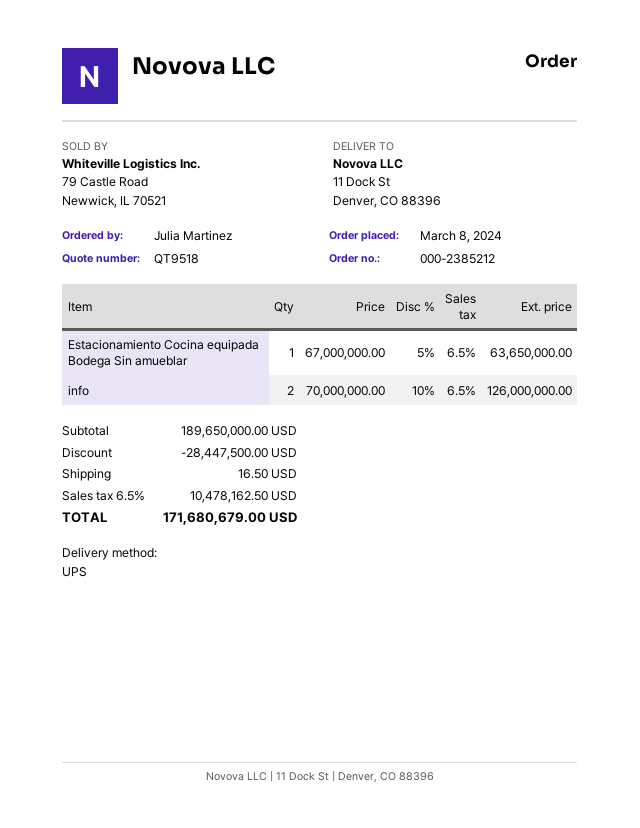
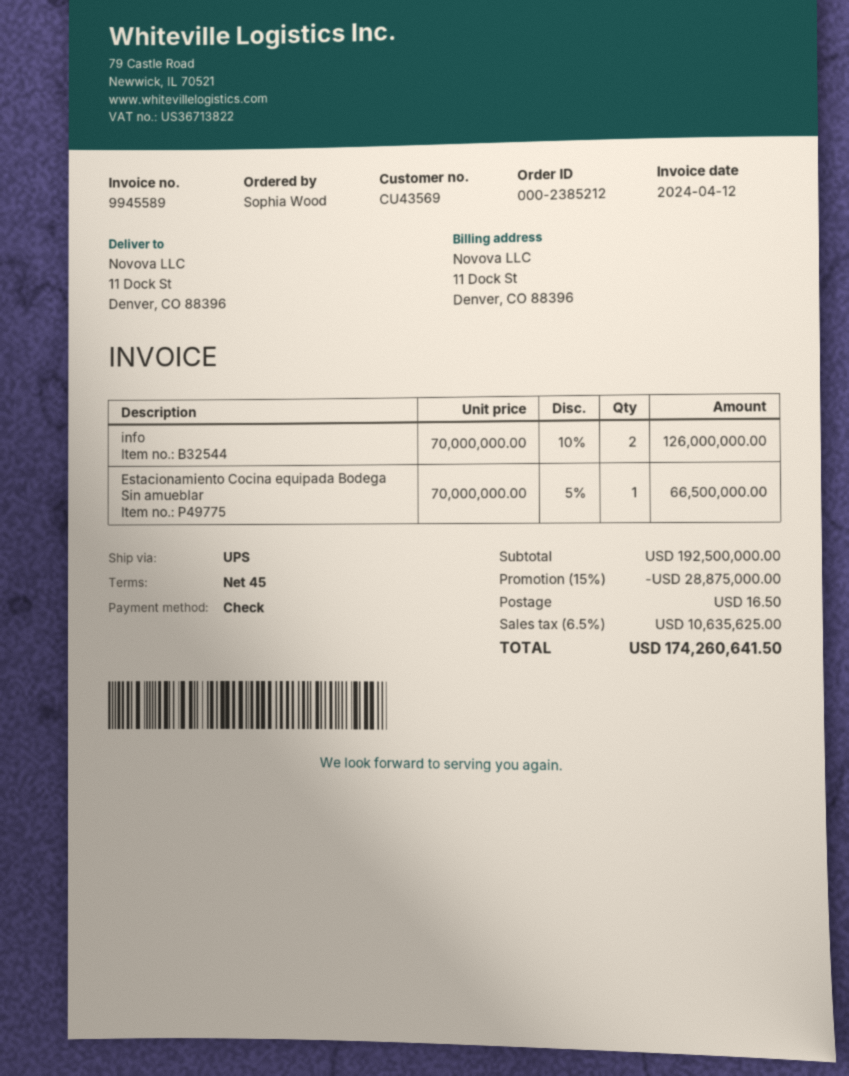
ordered by: Julia Martinez -> Sophia Wood
Estacionamiento Cocina equipada Bodega Sin amueblar: 1 x 67000000.00 - 5% = 63650000.00 -> 1 x 70000000.00 - 5% = 66500000.00
subtotal: 189650000.00 -> 192500000.00
discount: 28447500.00 -> 28875000.00
tax: 6.5% = 10478162.50 -> 6.5% = 10635625.00
total: 171680679.00 -> 174260641.50

